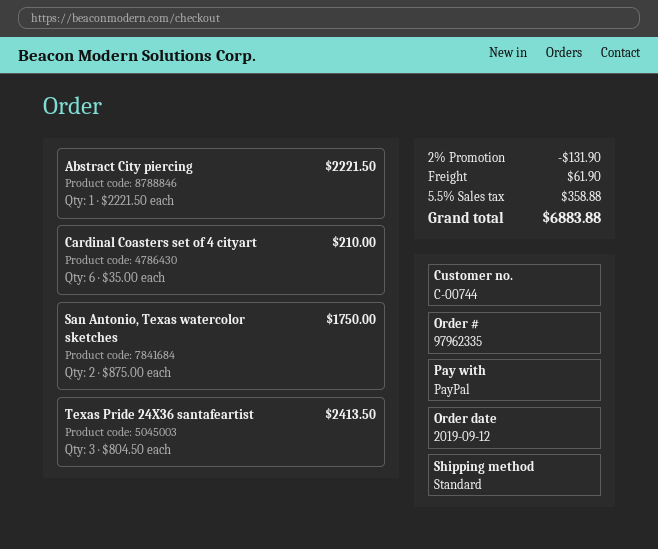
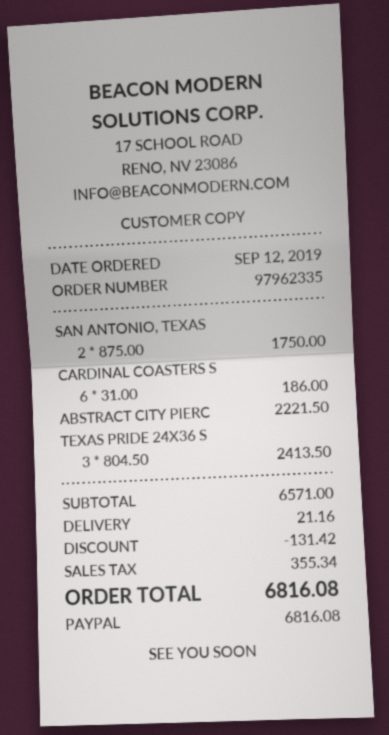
Cardinal Coasters set of 4 cityart: 6 x 35.00 = 210.00 -> 6 x 31.00 = 186.00
discount: 131.90 -> 131.42
shipping: 61.90 -> 21.16
tax: 358.88 -> 355.34
total: 6883.88 -> 6816.08

